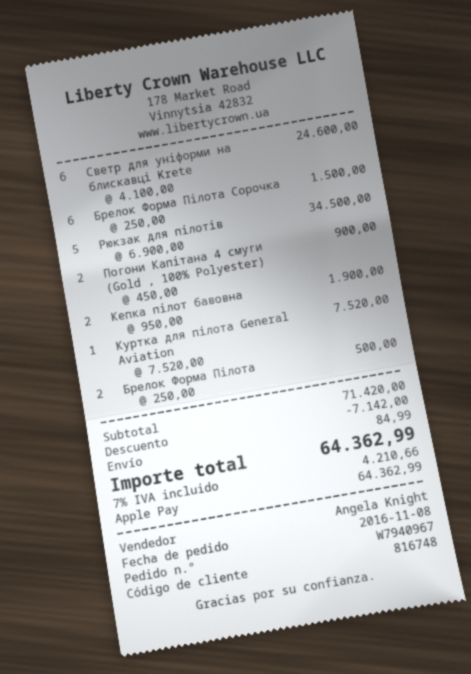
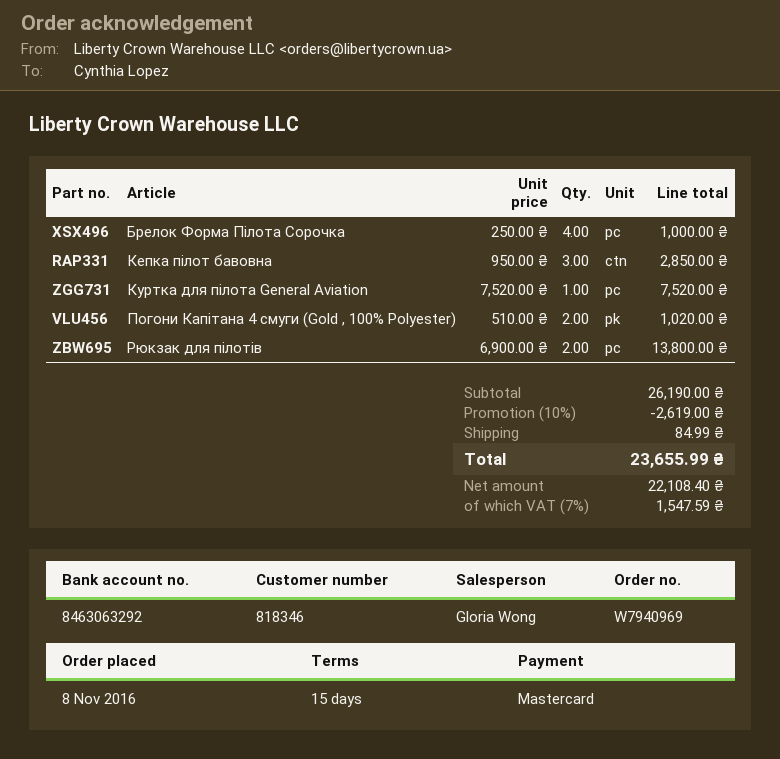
order number: W7940967 -> W7940969
customer number: 816748 -> 818346
sales rep: Angela Knight -> Gloria Wong
payment method: Apple Pay -> Mastercard
Светр для уніформи на блискавці Krete: 6 x 4100.00 = 24600.00 -> none
Брелок Форма Пілота Сорочка: 6 x 250.00 = 1500.00 -> 4 x 250.00 = 1000.00
Рюкзак для пілотів: 5 x 6900.00 = 34500.00 -> 2 x 6900.00 = 13800.00
Погони Капітана 4 смуги (Gold , 100% Polyester): 2 x 450.00 = 900.00 -> 2 x 510.00 = 1020.00
Кепка пілот бавовна: 2 x 950.00 = 1900.00 -> 3 x 950.00 = 2850.00
Брелок Форма Пілота: 2 x 250.00 = 500.00 -> none
subtotal: 71420.00 -> 26190.00
discount: 7142.00 -> 2619.00
tax: 7% = 4210.66 -> 7% = 1547.59
total: 64362.99 -> 23655.99

